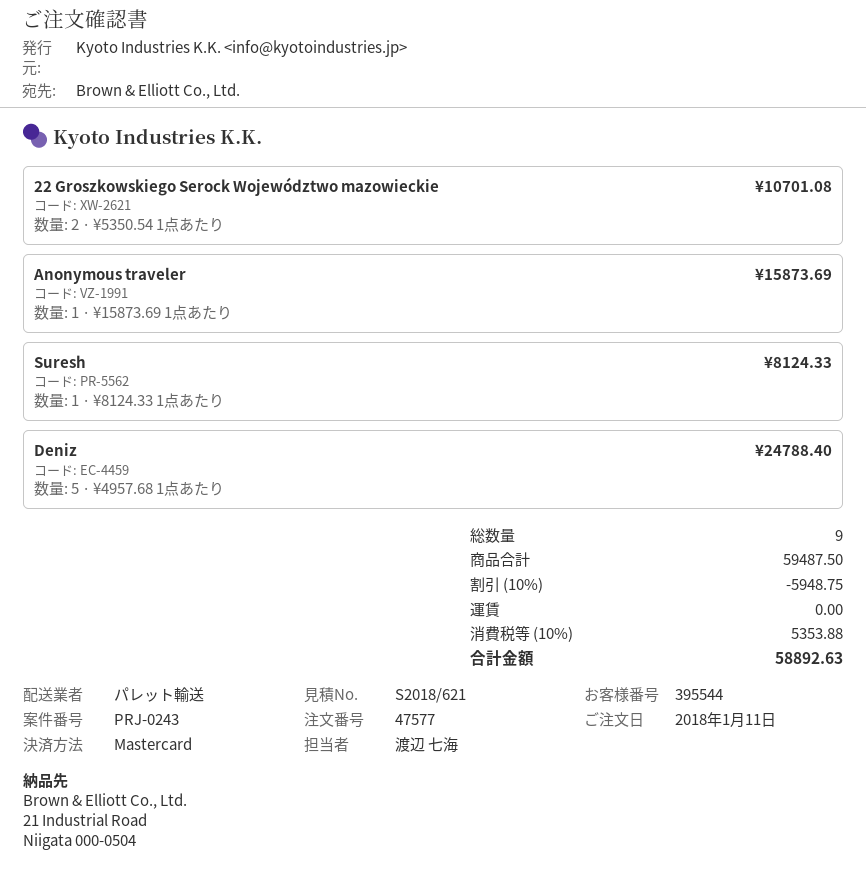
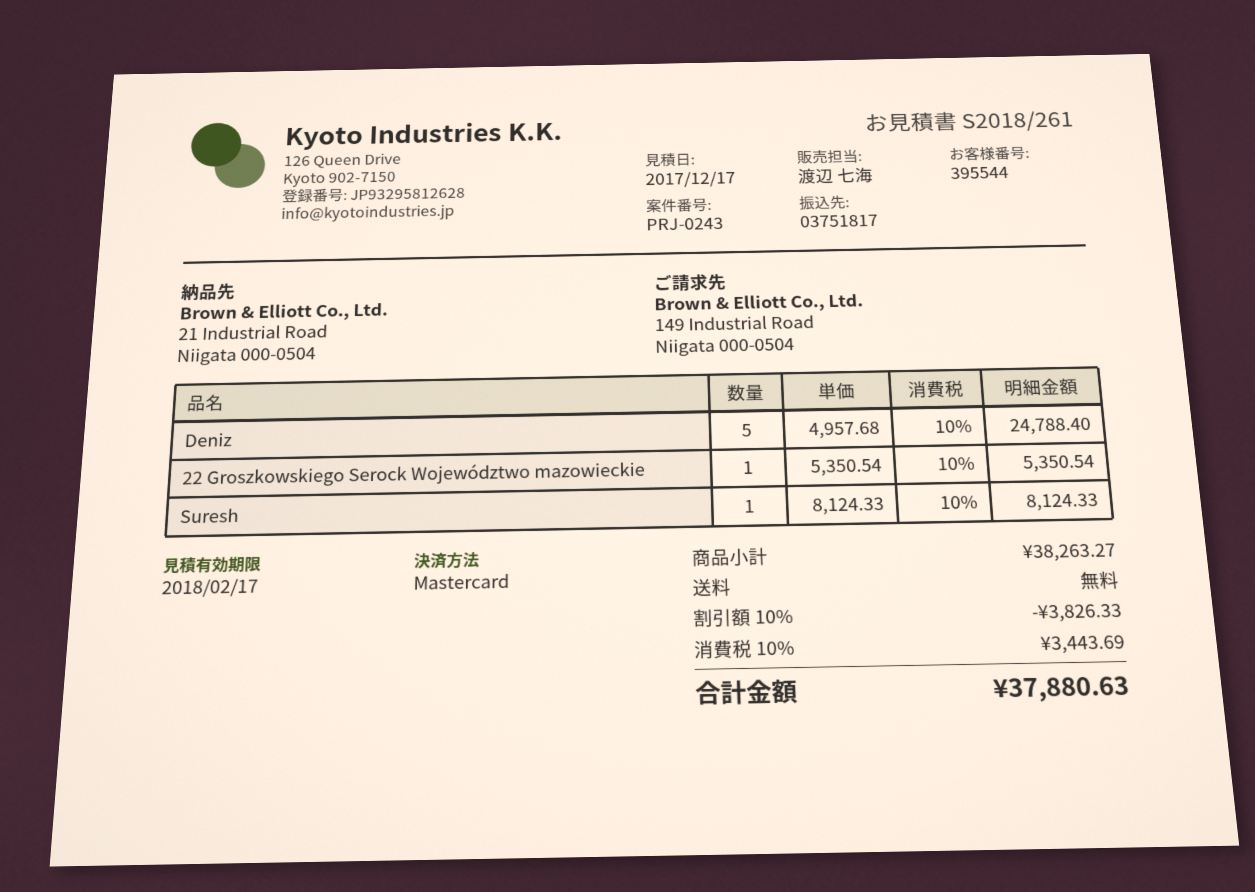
quote number: S2018/621 -> S2018/261
22 Groszkowskiego Serock Województwo mazowieckie: 2 x 5350.54 = 10701.08 -> 1 x 5350.54 = 5350.54
Anonymous traveler: 1 x 15873.69 = 15873.69 -> none
subtotal: 59487.50 -> 38263.27
discount: 10% = 5948.75 -> 10% = 3826.33
tax: 10% = 5353.88 -> 10% = 3443.69
total: 58892.63 -> 37880.63

